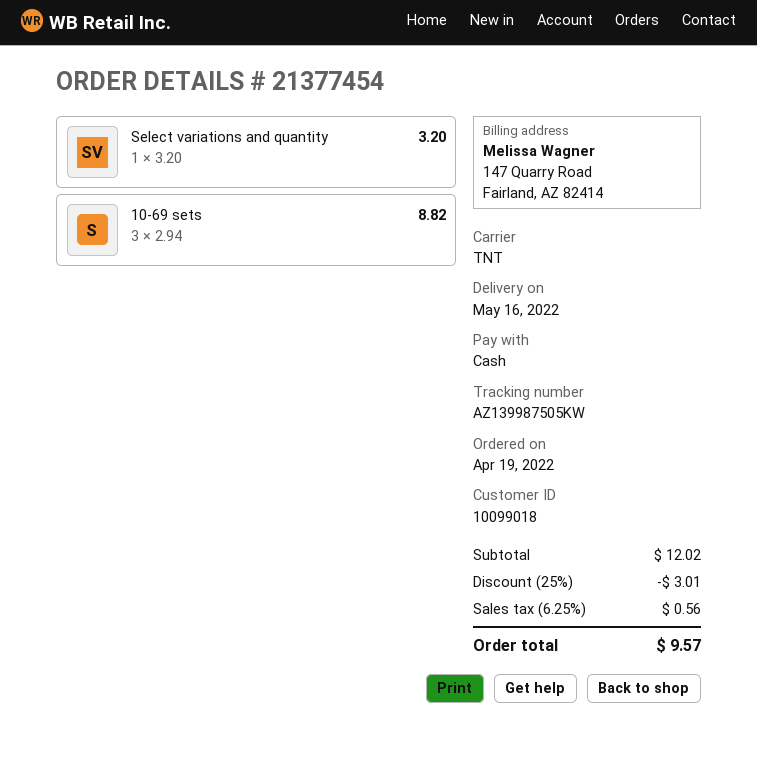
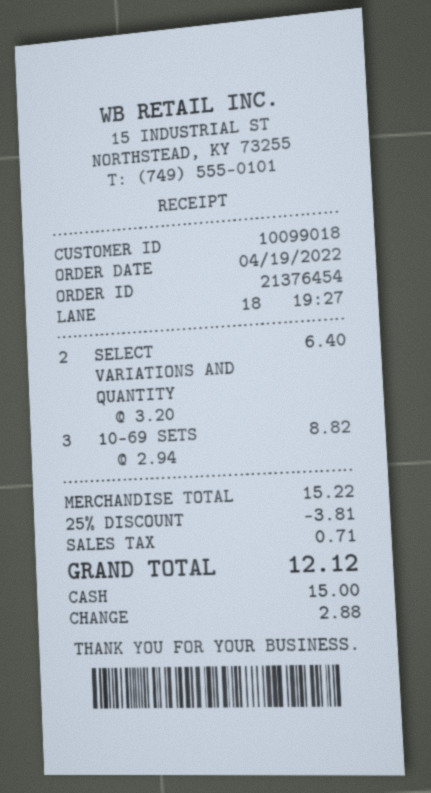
order number: 21377454 -> 21376454
Select variations and quantity: 1 x 3.20 = 3.20 -> 2 x 3.20 = 6.40
subtotal: 12.02 -> 15.22
discount: 25% = 3.01 -> 25% = 3.81
tax: 0.56 -> 0.71
total: 9.57 -> 12.12

